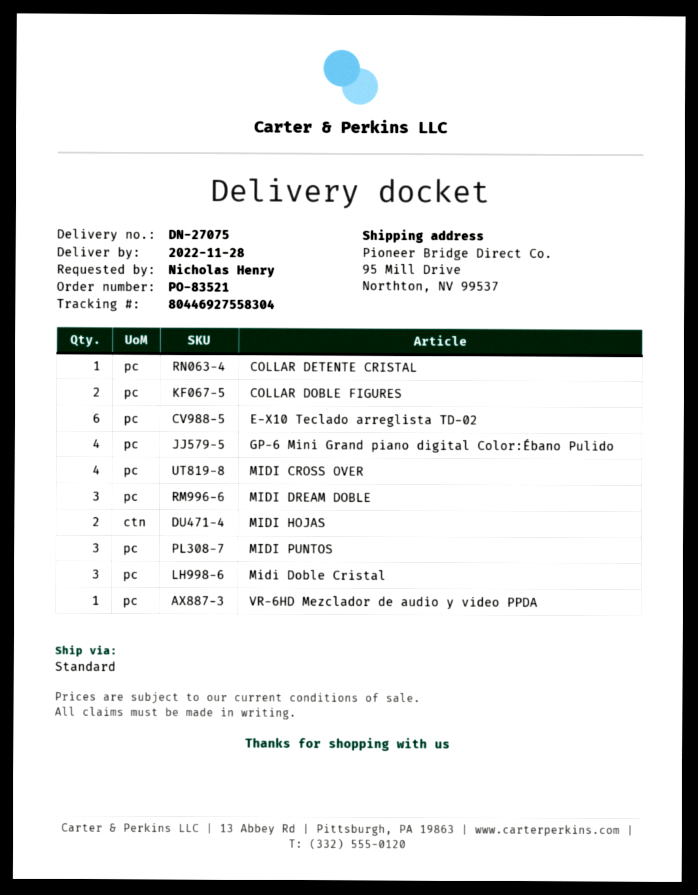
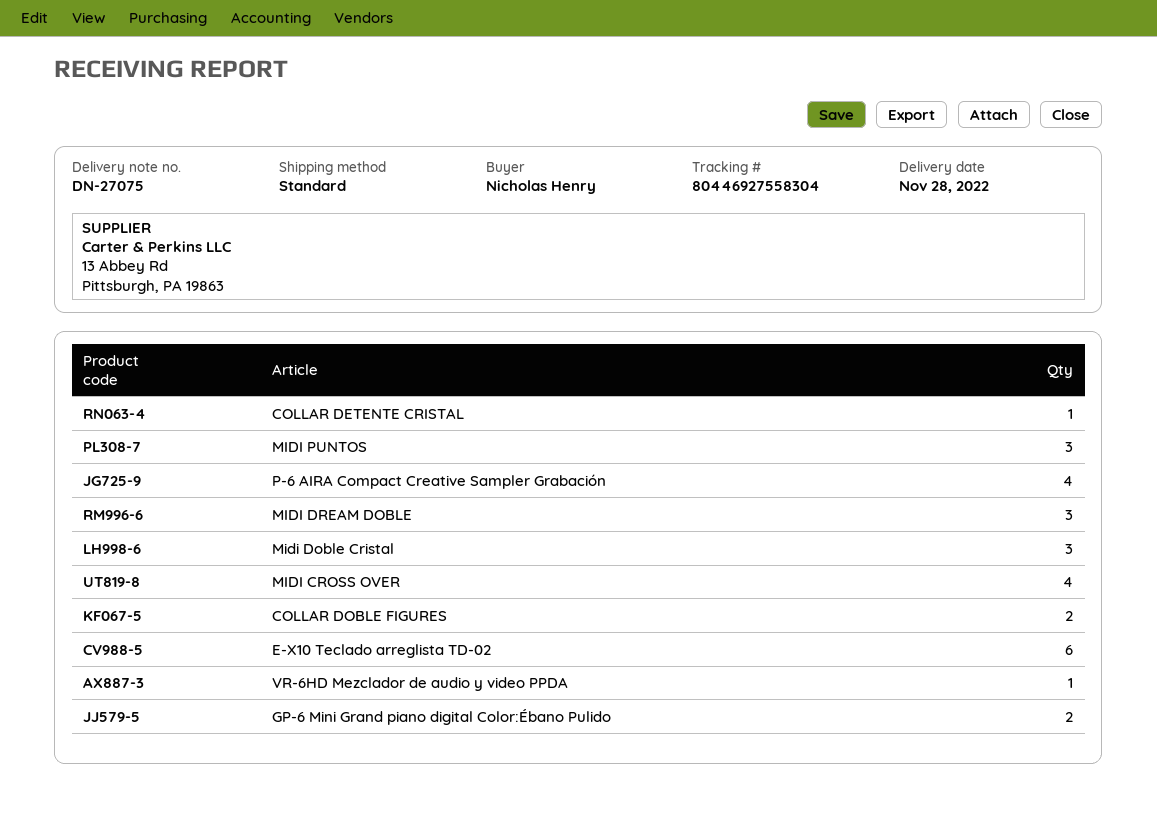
GP-6 Mini Grand piano digital Color:Ébano Pulido: 4 -> 2
MIDI HOJAS: 2 -> none
P-6 AIRA Compact Creative Sampler Grabación: none -> 4

